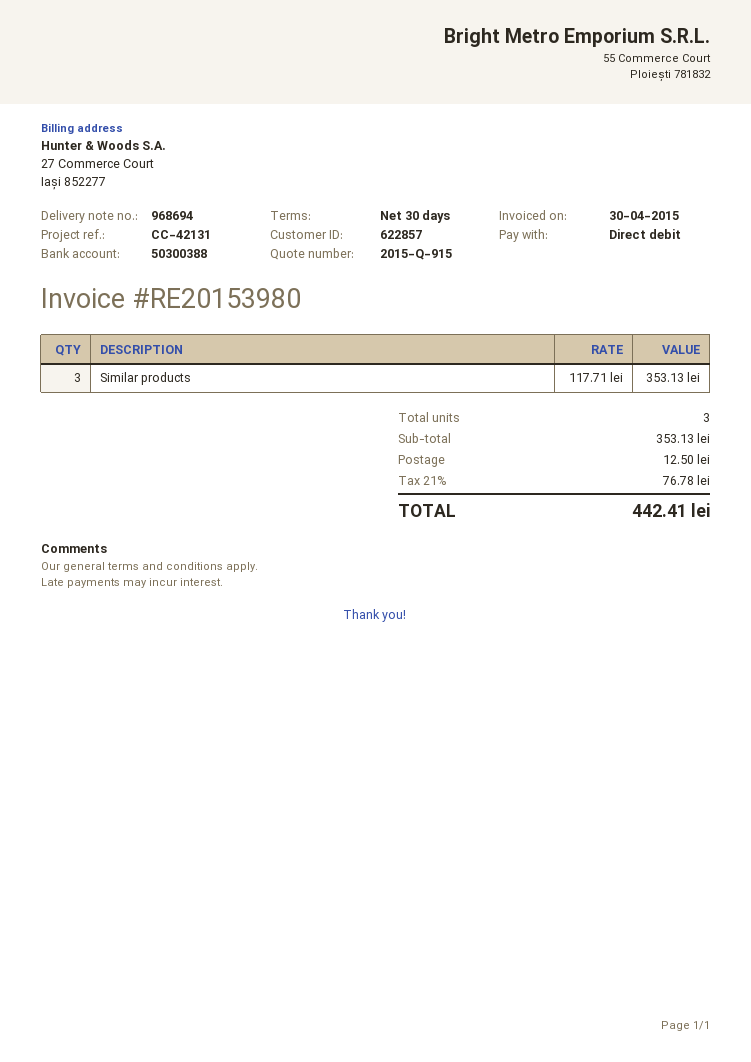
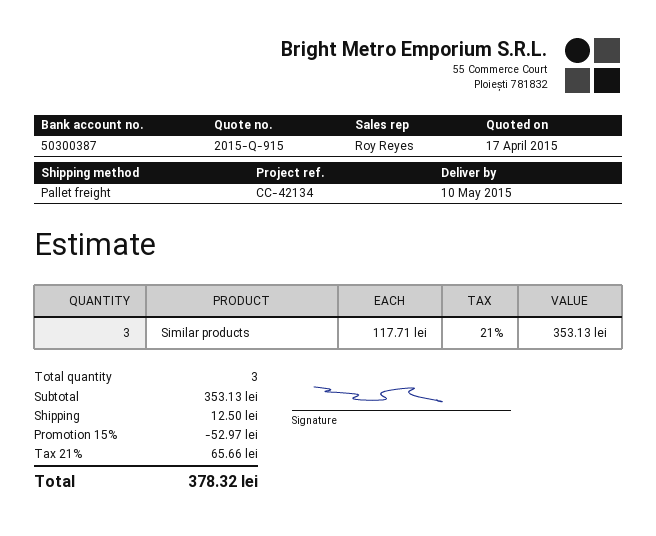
reference: CC-42131 -> CC-42134
bank account: 50300388 -> 50300387
discount: none -> 15% = 52.97
tax: 21% = 76.78 -> 21% = 65.66
total: 442.41 -> 378.32

